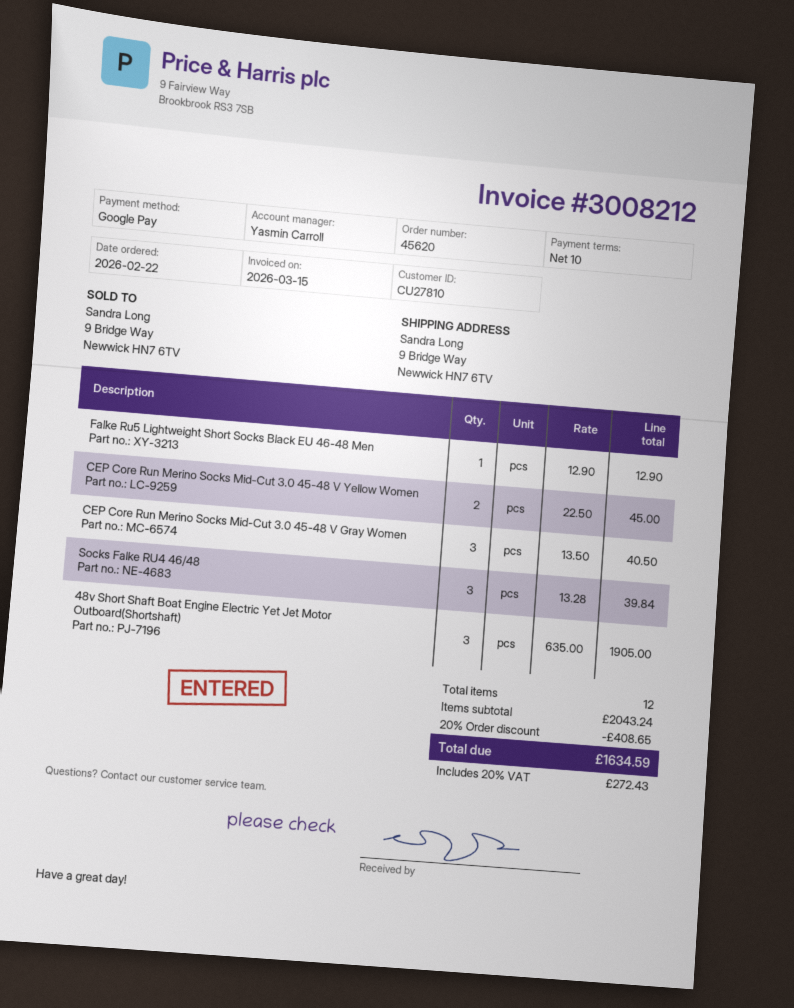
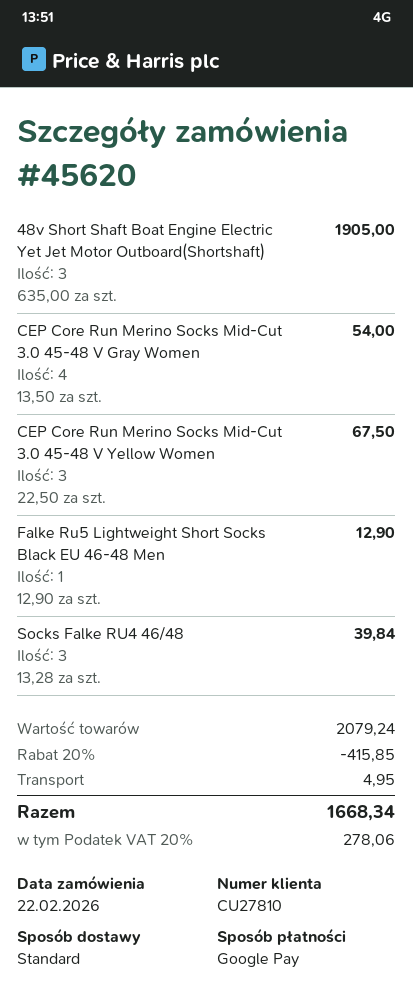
CEP Core Run Merino Socks Mid-Cut 3.0 45-48 V Yellow Women: 2 x 22.50 = 45.00 -> 3 x 22.50 = 67.50
CEP Core Run Merino Socks Mid-Cut 3.0 45-48 V Gray Women: 3 x 13.50 = 40.50 -> 4 x 13.50 = 54.00
subtotal: 2043.24 -> 2079.24
discount: 20% = 408.65 -> 20% = 415.85
shipping: none -> 4.95
tax: 20% = 272.43 -> 20% = 278.06
total: 1634.59 -> 1668.34

